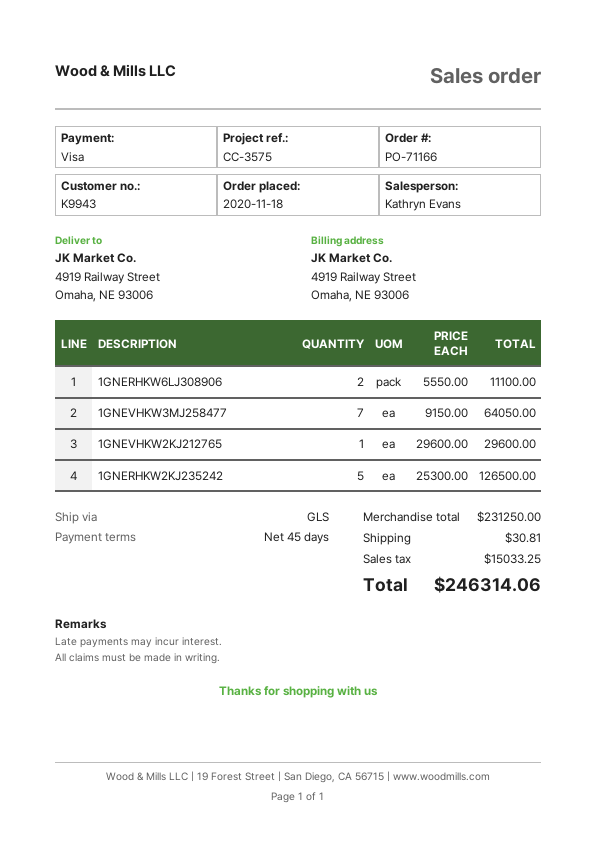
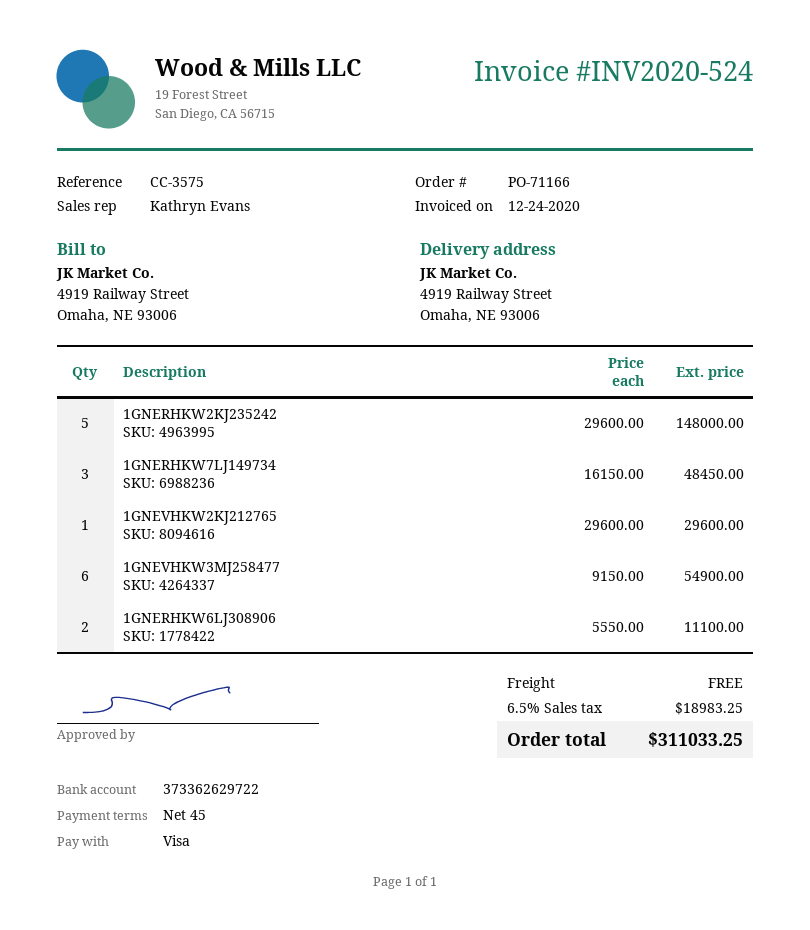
1GNEVHKW3MJ258477: 7 x 9150.00 = 64050.00 -> 6 x 9150.00 = 54900.00
1GNERHKW2KJ235242: 5 x 25300.00 = 126500.00 -> 5 x 29600.00 = 148000.00
1GNERHKW7LJ149734: none -> 3 x 16150.00 = 48450.00
shipping: 30.81 -> 0.00
tax: 15033.25 -> 18983.25
total: 246314.06 -> 311033.25

